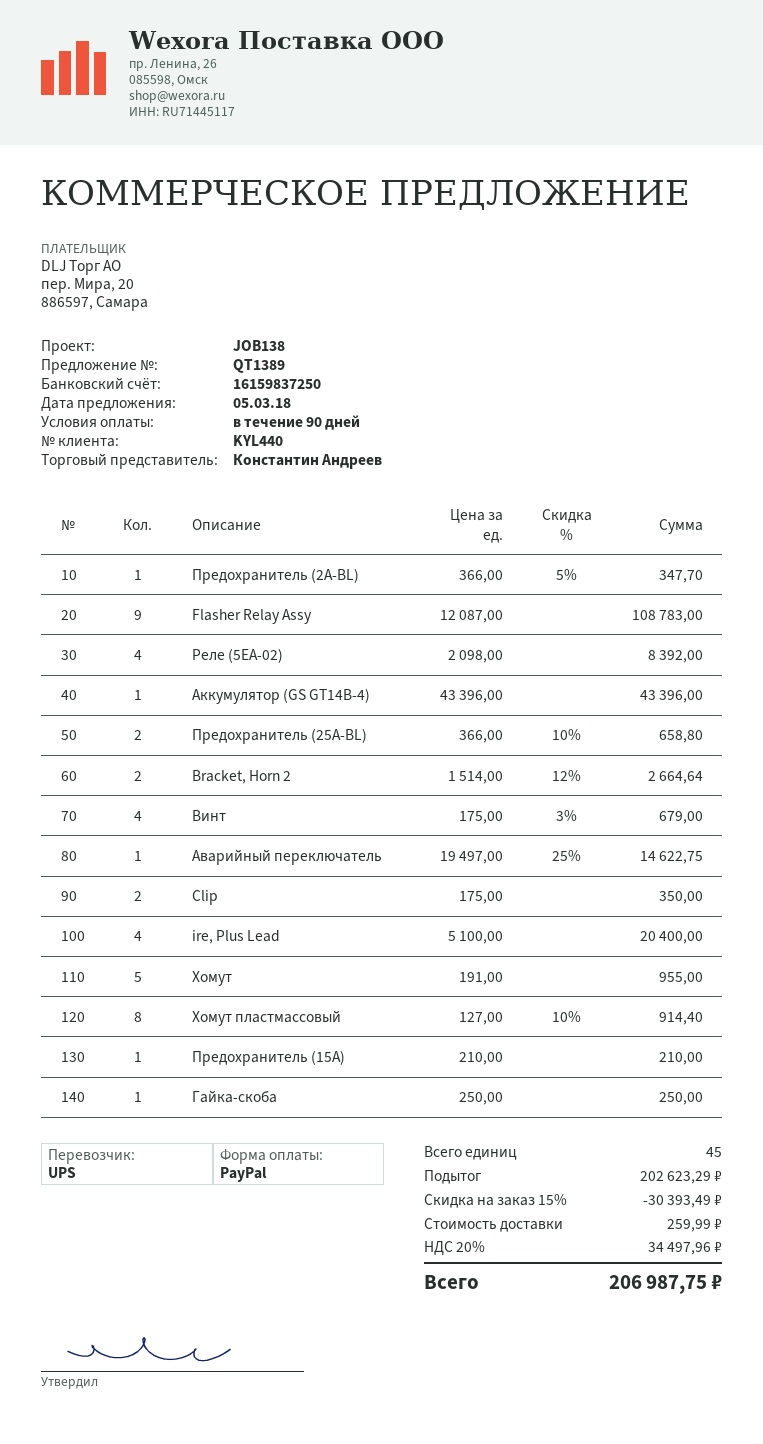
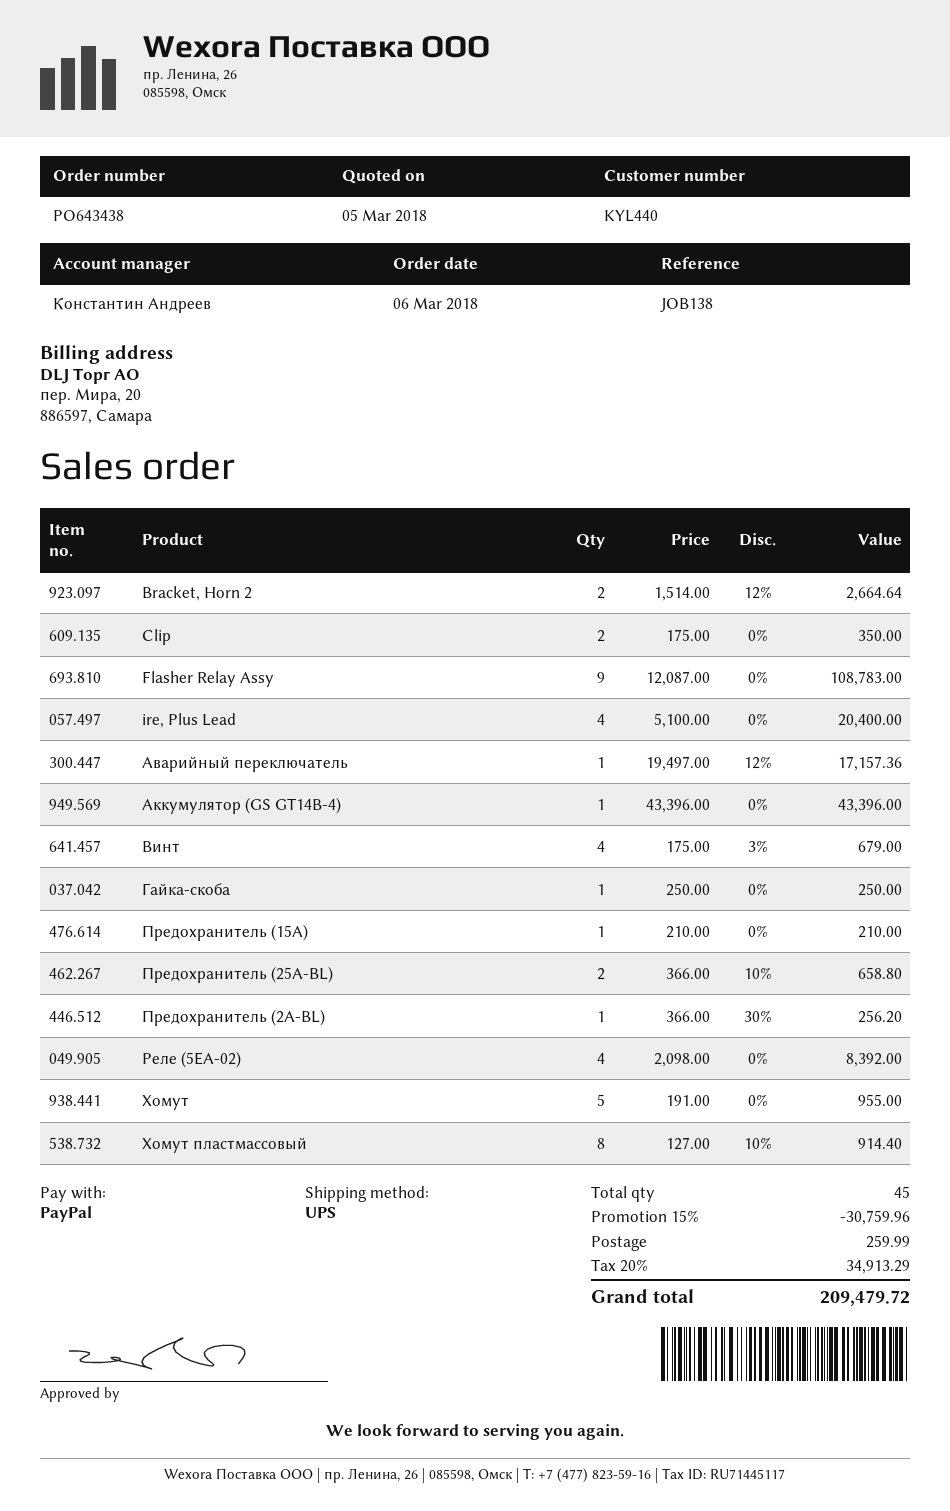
Предохранитель (2A-BL): 1 x 366.00 - 5% = 347.70 -> 1 x 366.00 - 30% = 256.20
Аварийный переключатель: 1 x 19497.00 - 25% = 14622.75 -> 1 x 19497.00 - 12% = 17157.36
discount: 15% = 30393.49 -> 15% = 30759.96
tax: 20% = 34497.96 -> 20% = 34913.29
total: 206987.75 -> 209479.72

